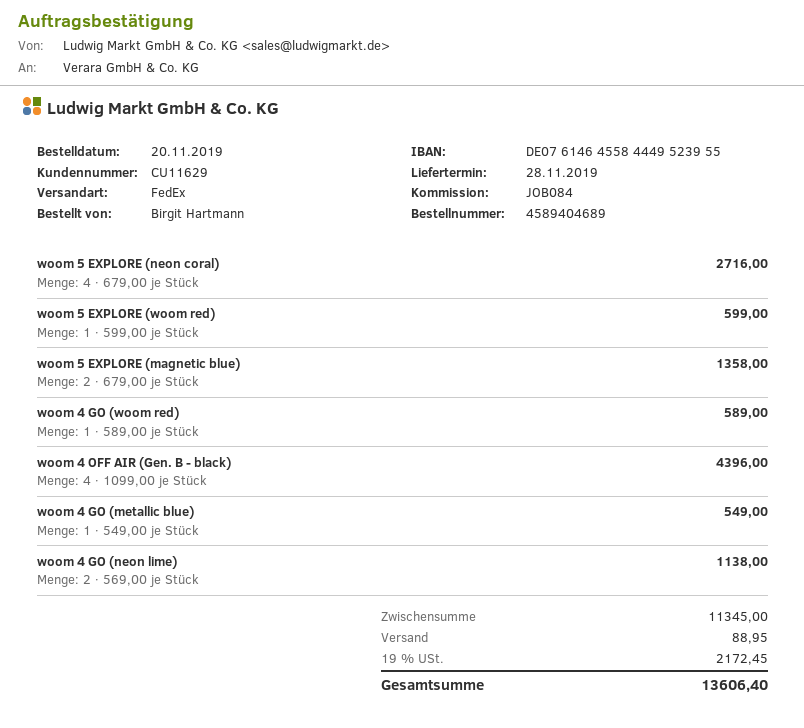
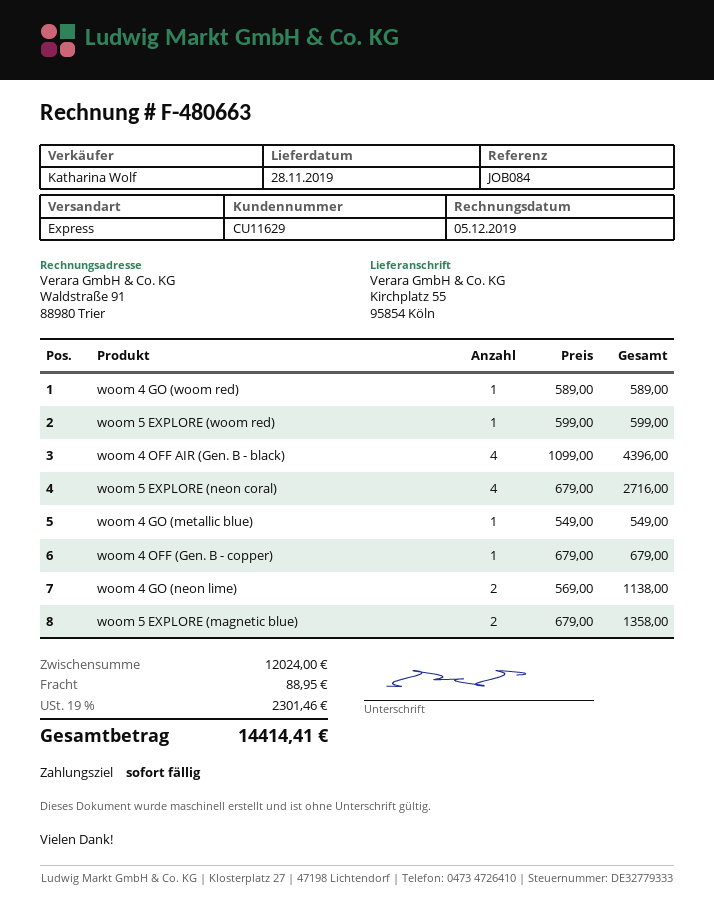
shipping method: FedEx -> express
woom 4 OFF (Gen. B - copper): none -> 1 x 679.00 = 679.00
subtotal: 11345.00 -> 12024.00
tax: 19% = 2172.45 -> 19% = 2301.46
total: 13606.40 -> 14414.41

